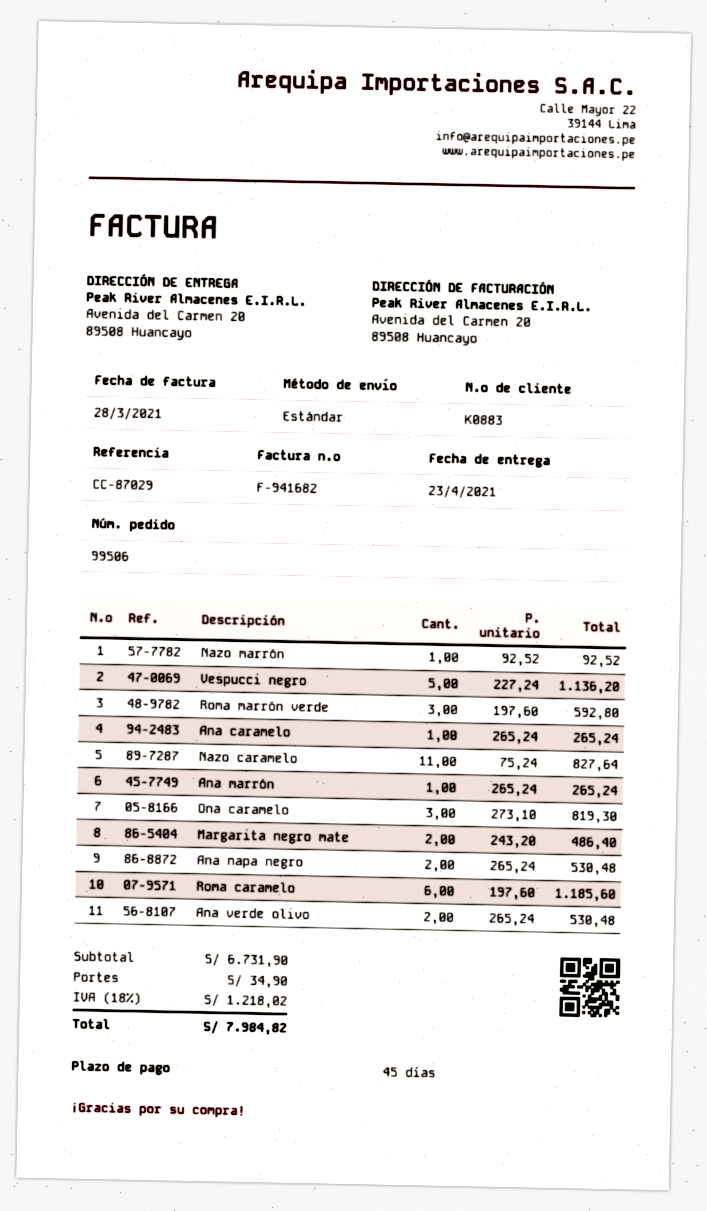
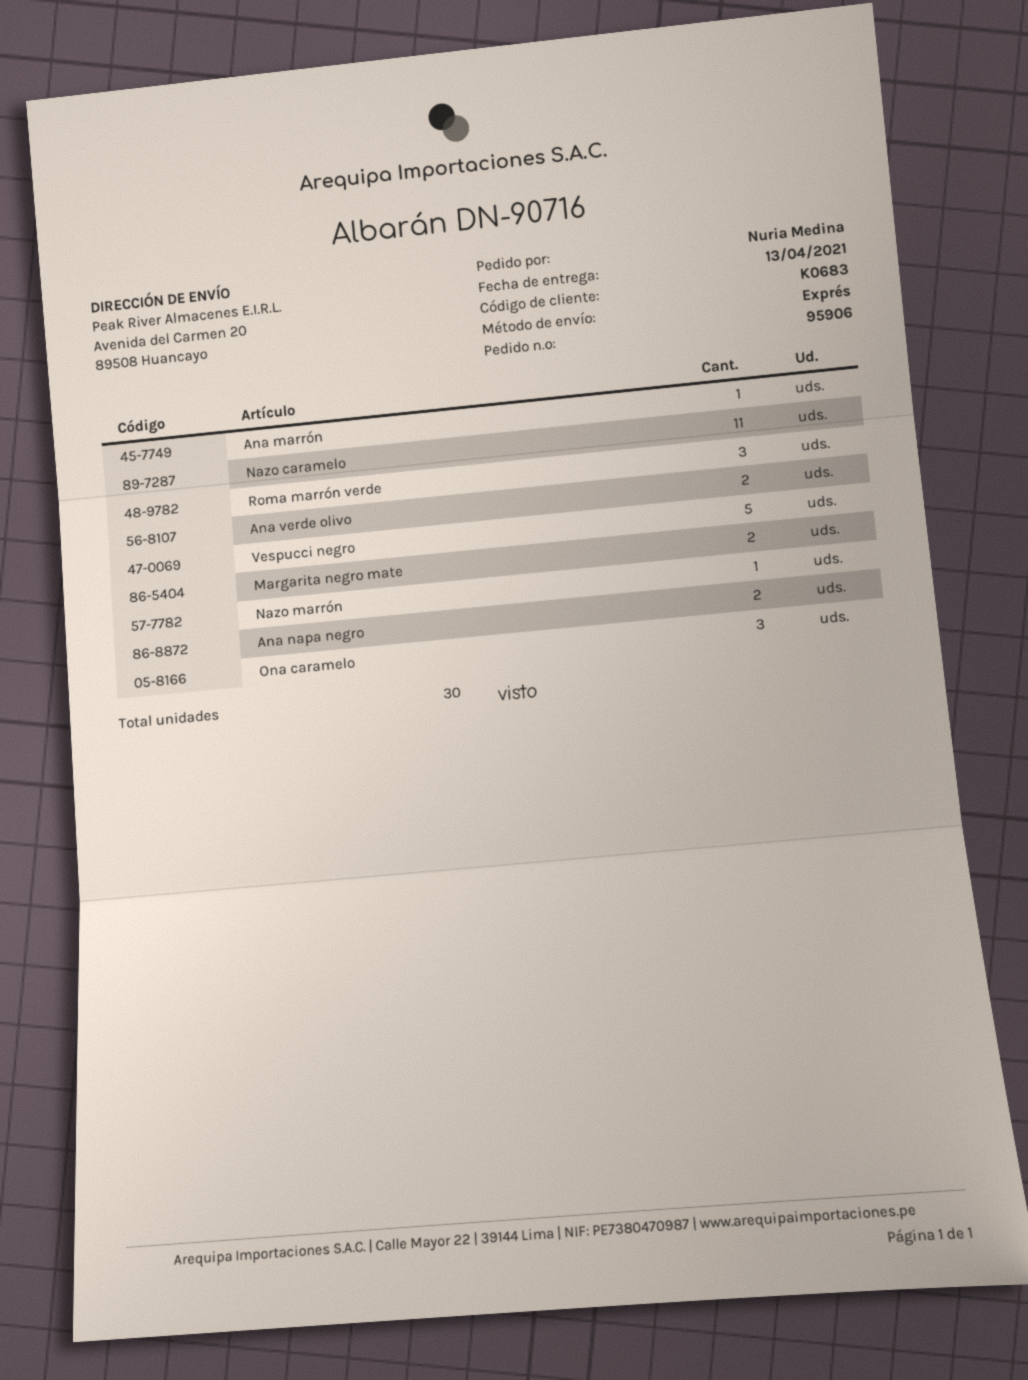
order number: 99506 -> 95906
delivery date: 2021-04-23 -> 2021-04-13
customer number: K0883 -> K0683
shipping method: standard -> express
Ana caramelo: 1 -> none
Roma caramelo: 6 -> none

